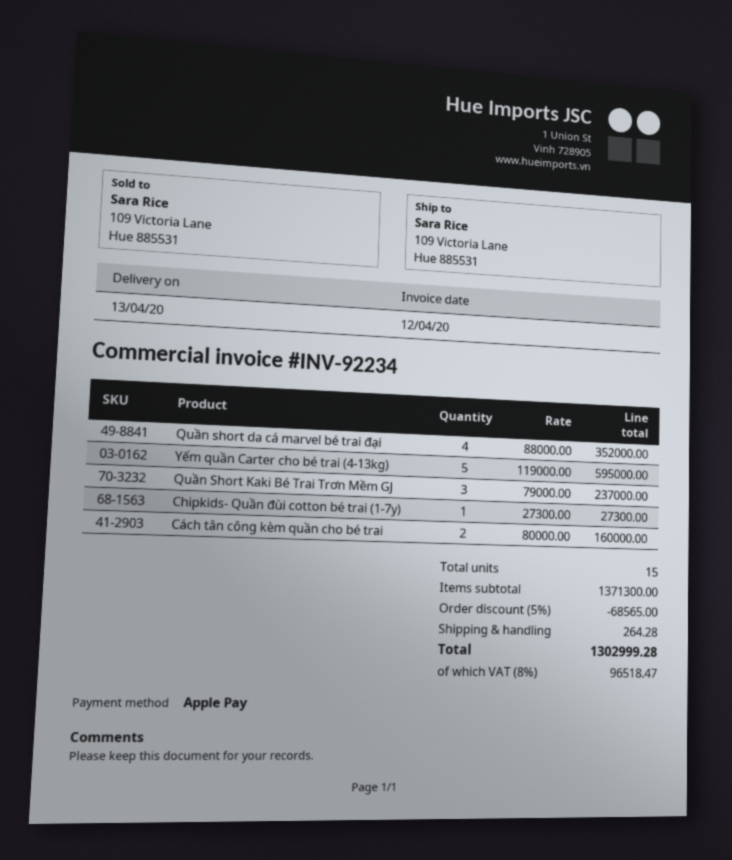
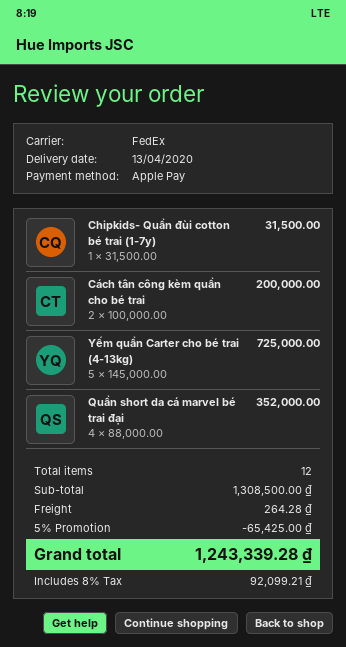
Yếm quần Carter cho bé trai (4-13kg): 5 x 119000.00 = 595000.00 -> 5 x 145000.00 = 725000.00
Quần Short Kaki Bé Trai Trơn Mềm GJ: 3 x 79000.00 = 237000.00 -> none
Chipkids- Quần đùi cotton bé trai (1-7y): 1 x 27300.00 = 27300.00 -> 1 x 31500.00 = 31500.00
Cách tân công kèm quần cho bé trai: 2 x 80000.00 = 160000.00 -> 2 x 100000.00 = 200000.00
total quantity: 15 -> 12
subtotal: 1371300.00 -> 1308500.00
discount: 5% = 68565.00 -> 5% = 65425.00
tax: 8% = 96518.47 -> 8% = 92099.21
total: 1302999.28 -> 1243339.28

